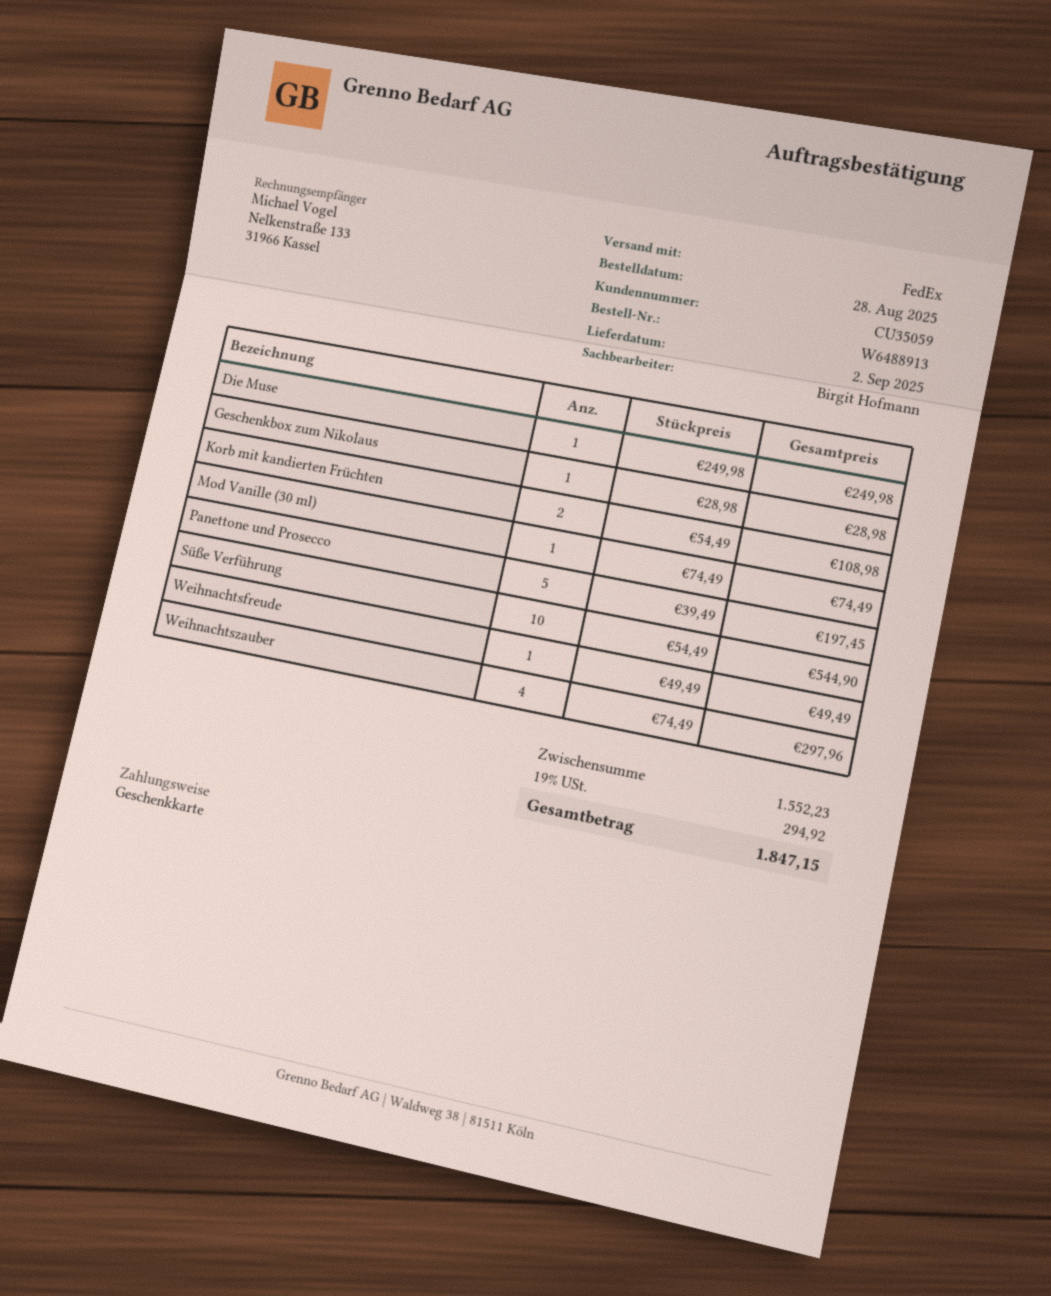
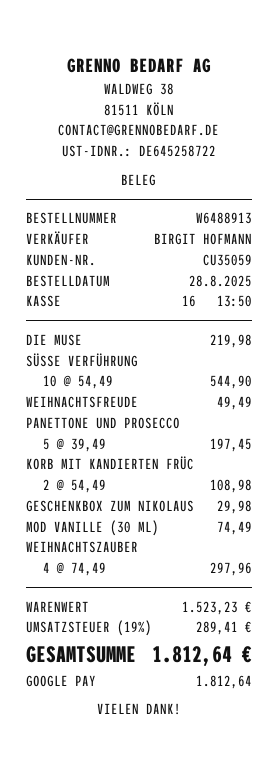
payment method: gift card -> Google Pay
Die Muse: 1 x 249.98 = 249.98 -> 1 x 219.98 = 219.98
Geschenkbox zum Nikolaus: 1 x 28.98 = 28.98 -> 1 x 29.98 = 29.98
subtotal: 1552.23 -> 1523.23
tax: 19% = 294.92 -> 19% = 289.41
total: 1847.15 -> 1812.64

